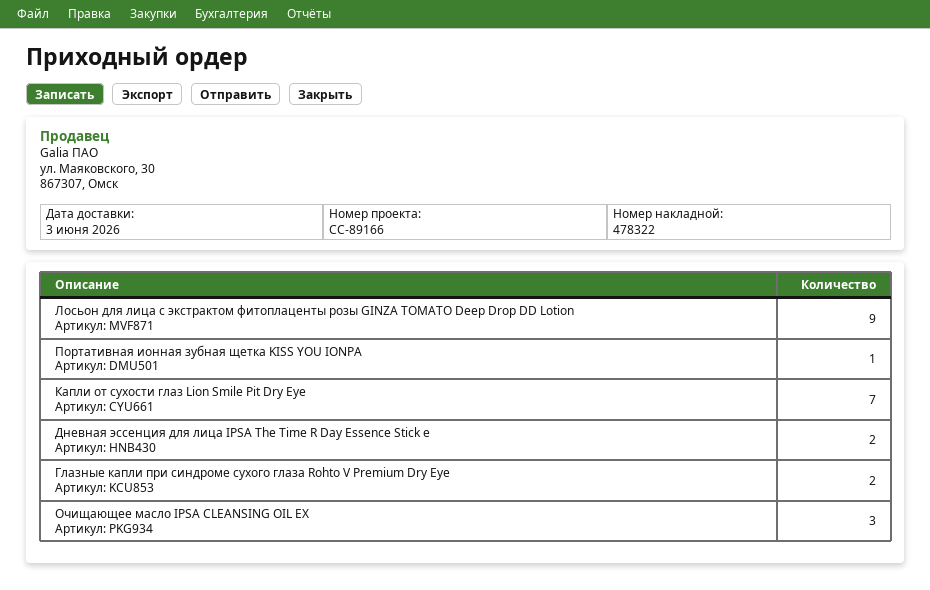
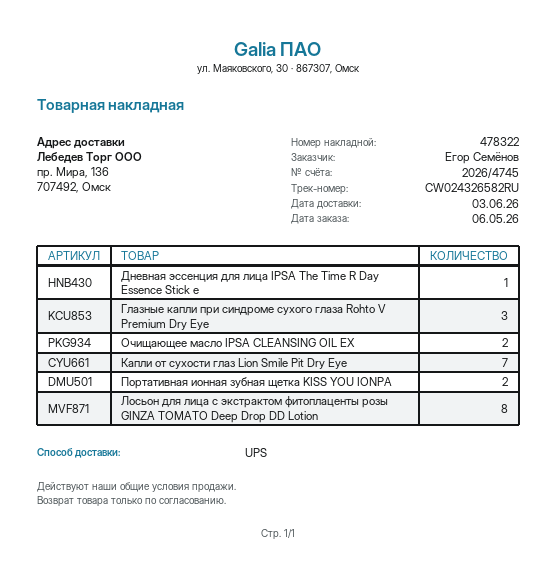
Лосьон для лица с экстрактом фитоплаценты розы GINZA TOMATO Deep Drop DD Lotion: 9 -> 8
Портативная ионная зубная щетка KISS YOU IONPA: 1 -> 2
Дневная эссенция для лица IPSA The Time R Day Essence Stick e: 2 -> 1
Глазные капли при синдроме сухого глаза Rohto V Premium Dry Eye: 2 -> 3
Очищающее масло IPSA CLEANSING OIL EX: 3 -> 2

